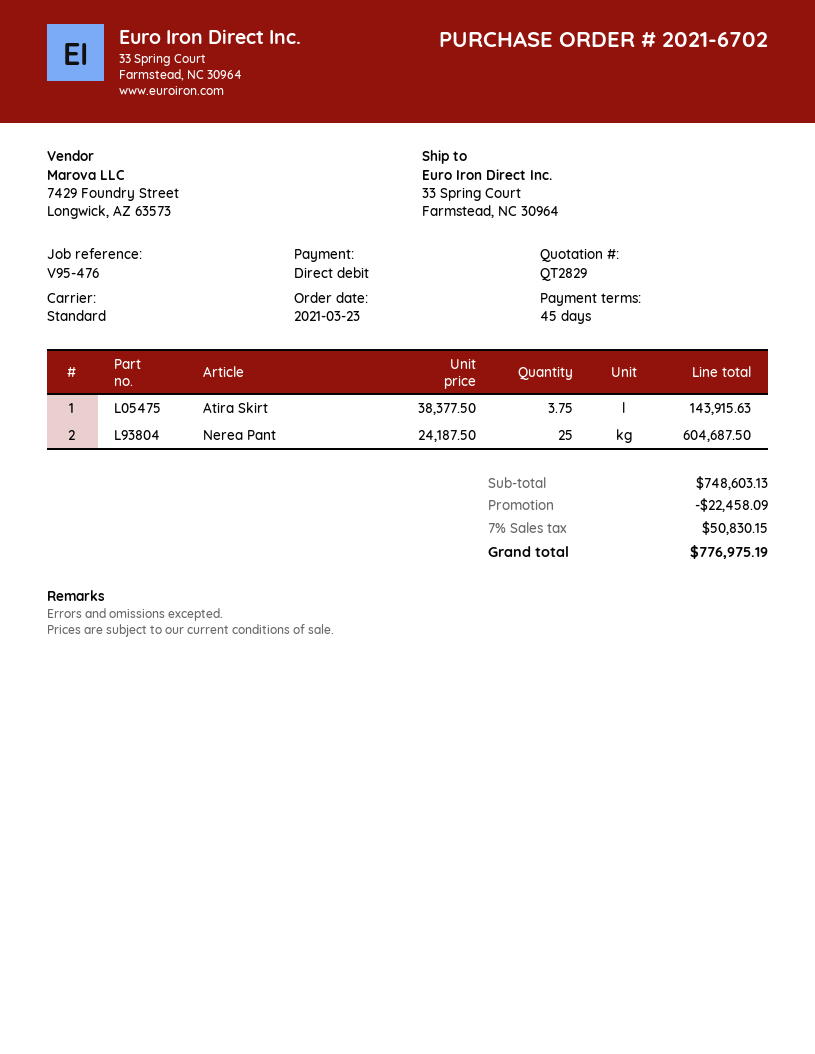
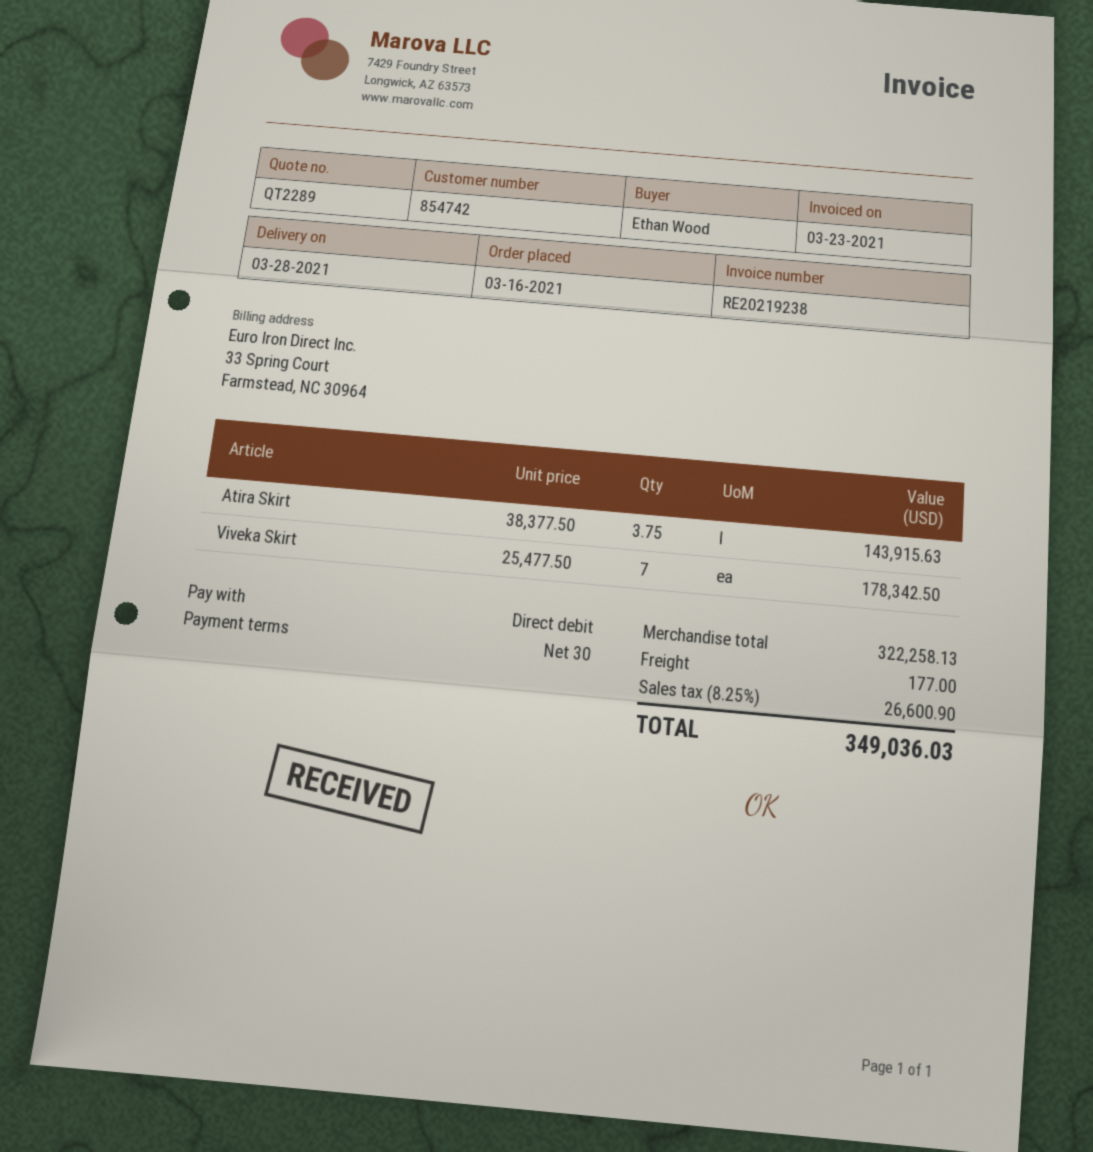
quote number: QT2829 -> QT2289
order date: 2021-03-23 -> 2021-03-16
payment terms: 45 days -> 30 days
Nerea Pant: 25 x 24187.50 = 604687.50 -> none
Viveka Skirt: none -> 7 x 25477.50 = 178342.50
subtotal: 748603.13 -> 322258.13
discount: 22458.09 -> none
shipping: none -> 177.00
tax: 7% = 50830.15 -> 8.25% = 26600.90
total: 776975.19 -> 349036.03

